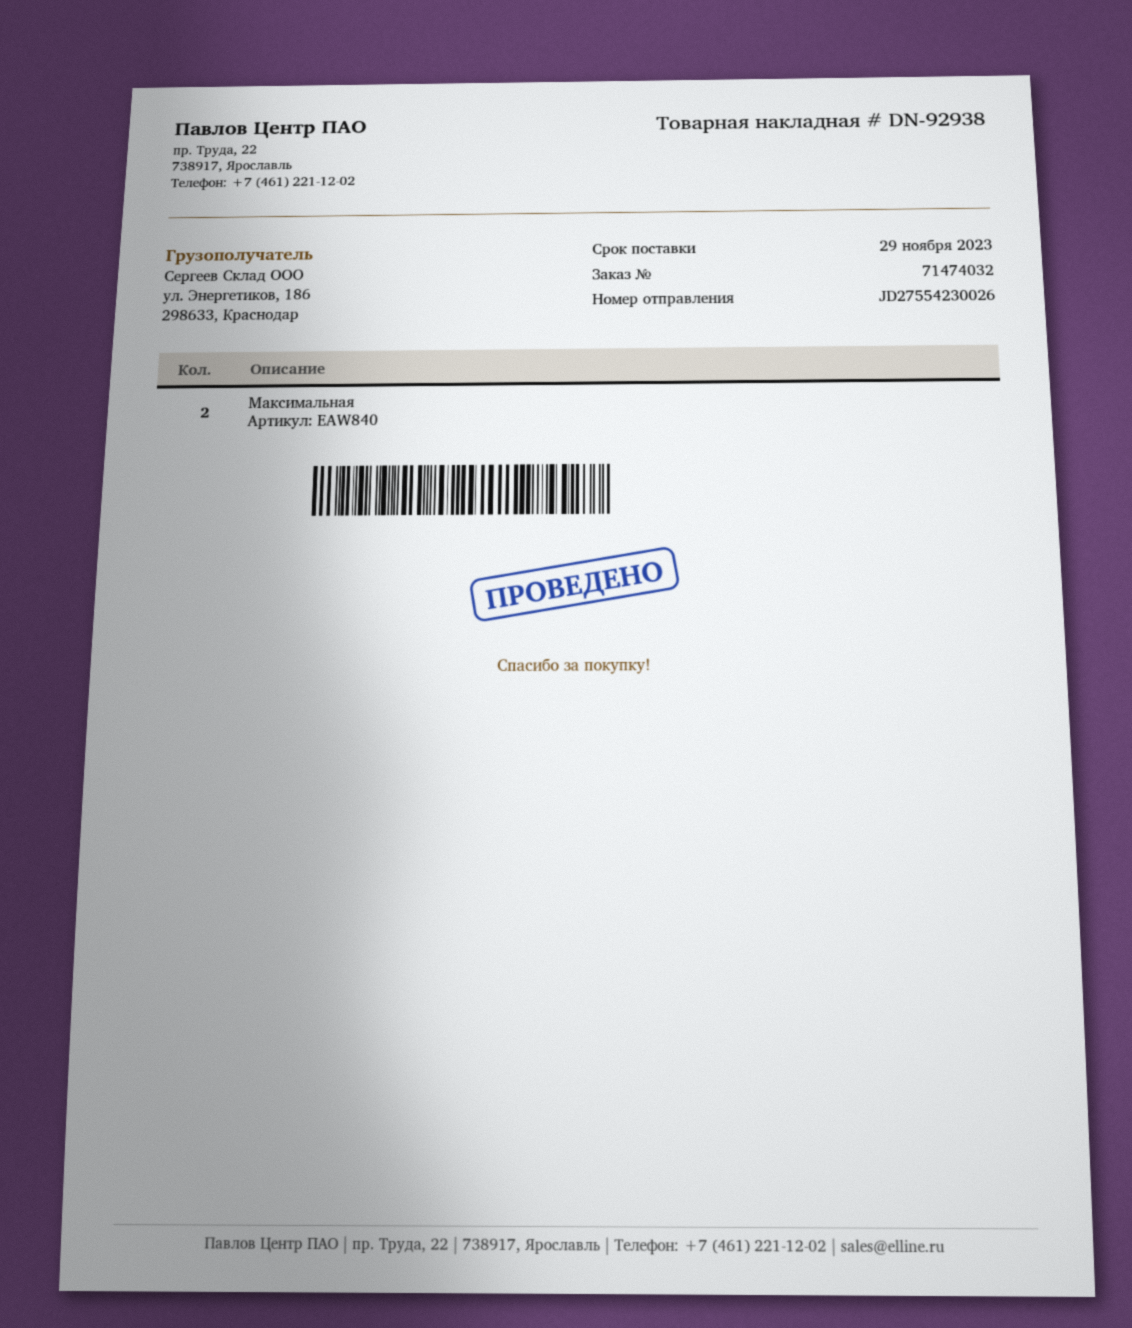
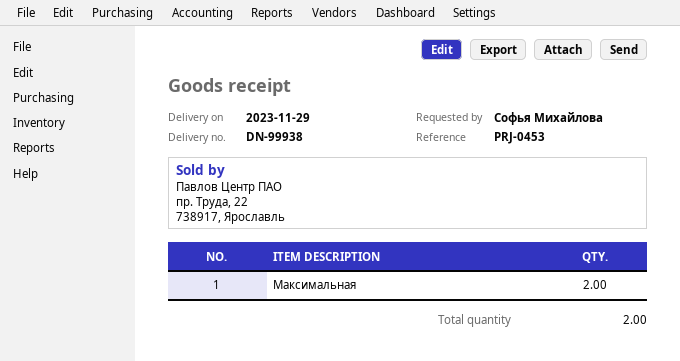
delivery note number: DN-92938 -> DN-99938

